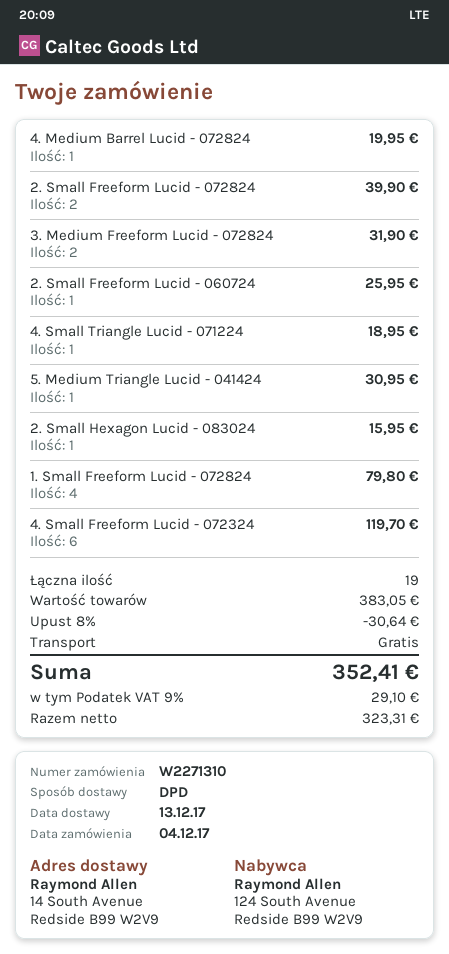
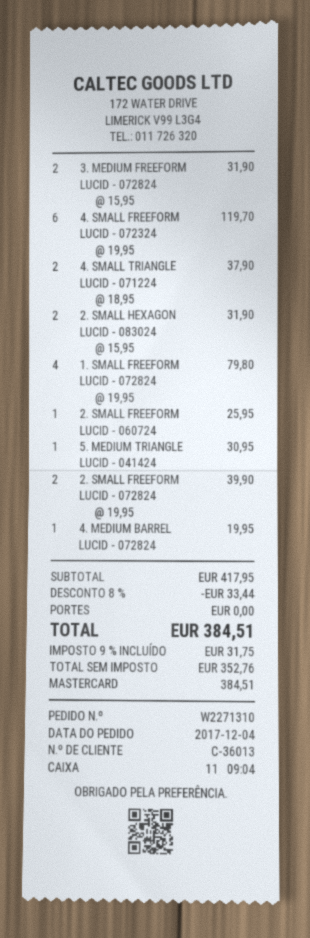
4. Small Triangle Lucid - 071224: 1 for 18.95 -> 2 for 37.90
2. Small Hexagon Lucid - 083024: 1 for 15.95 -> 2 for 31.90
subtotal: 383.05 -> 417.95
discount: 8% = 30.64 -> 8% = 33.44
net: 323.31 -> 352.76
tax: 9% = 29.10 -> 9% = 31.75
total: 352.41 -> 384.51

